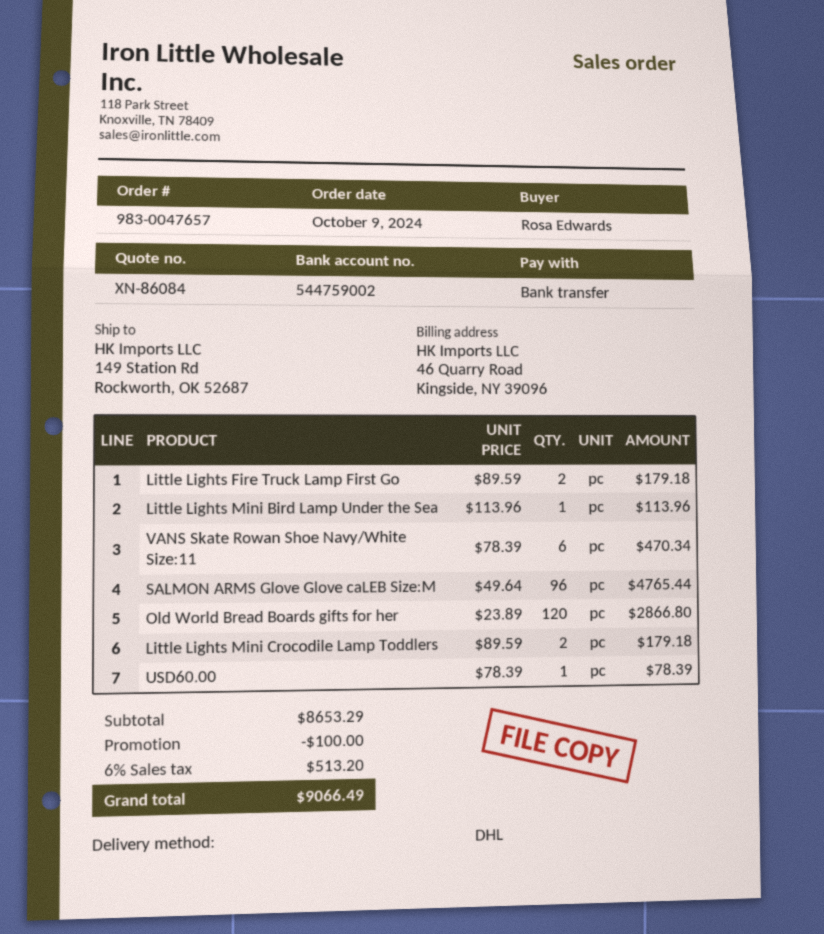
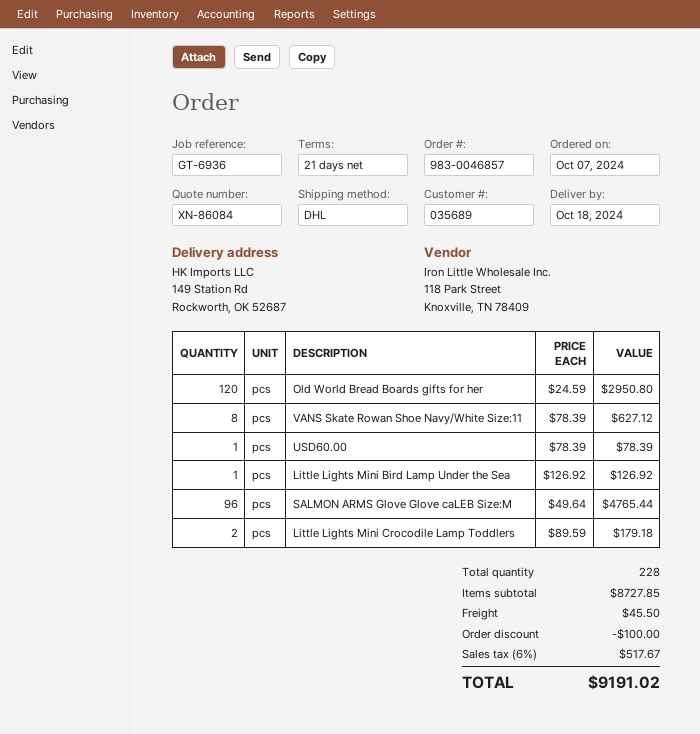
order number: 983-0047657 -> 983-0046857
order date: 2024-10-09 -> 2024-10-07
Little Lights Fire Truck Lamp First Go: 2 x 89.59 = 179.18 -> none
Little Lights Mini Bird Lamp Under the Sea: 1 x 113.96 = 113.96 -> 1 x 126.92 = 126.92
VANS Skate Rowan Shoe Navy/White Size:11: 6 x 78.39 = 470.34 -> 8 x 78.39 = 627.12
Old World Bread Boards gifts for her: 120 x 23.89 = 2866.80 -> 120 x 24.59 = 2950.80
subtotal: 8653.29 -> 8727.85
shipping: none -> 45.50
tax: 6% = 513.20 -> 6% = 517.67
total: 9066.49 -> 9191.02

